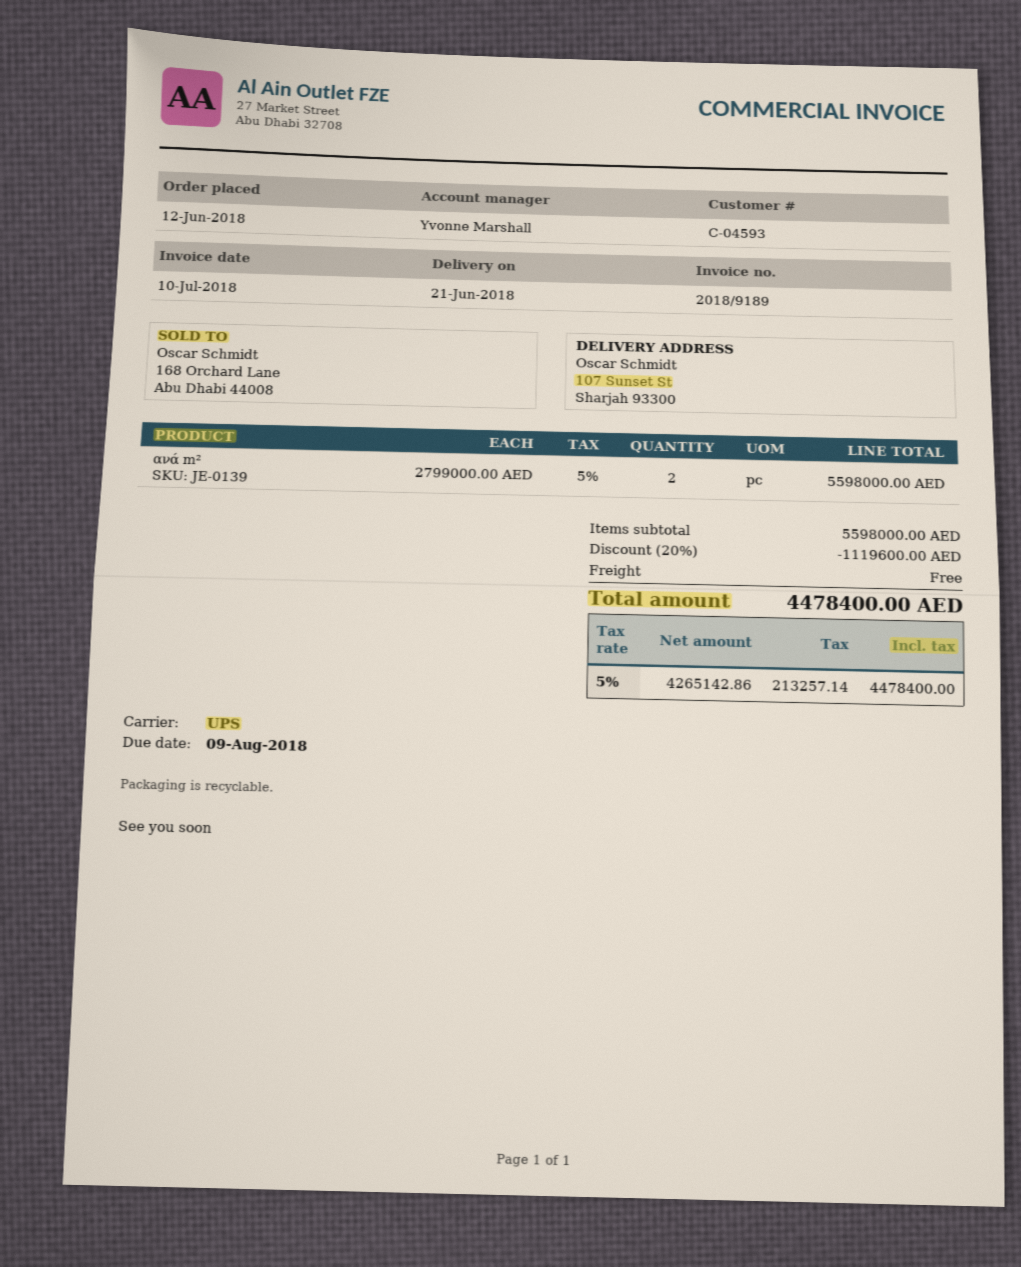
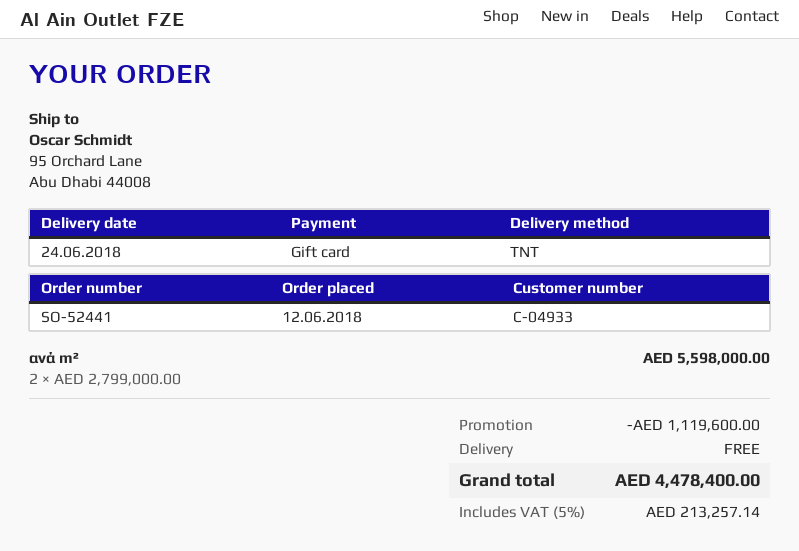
delivery date: 2018-06-21 -> 2018-06-24
customer number: C-04593 -> C-04933
shipping method: UPS -> TNT
ship to: 107 Sunset St, Sharjah 93300 -> 95 Orchard Lane, Abu Dhabi 44008

